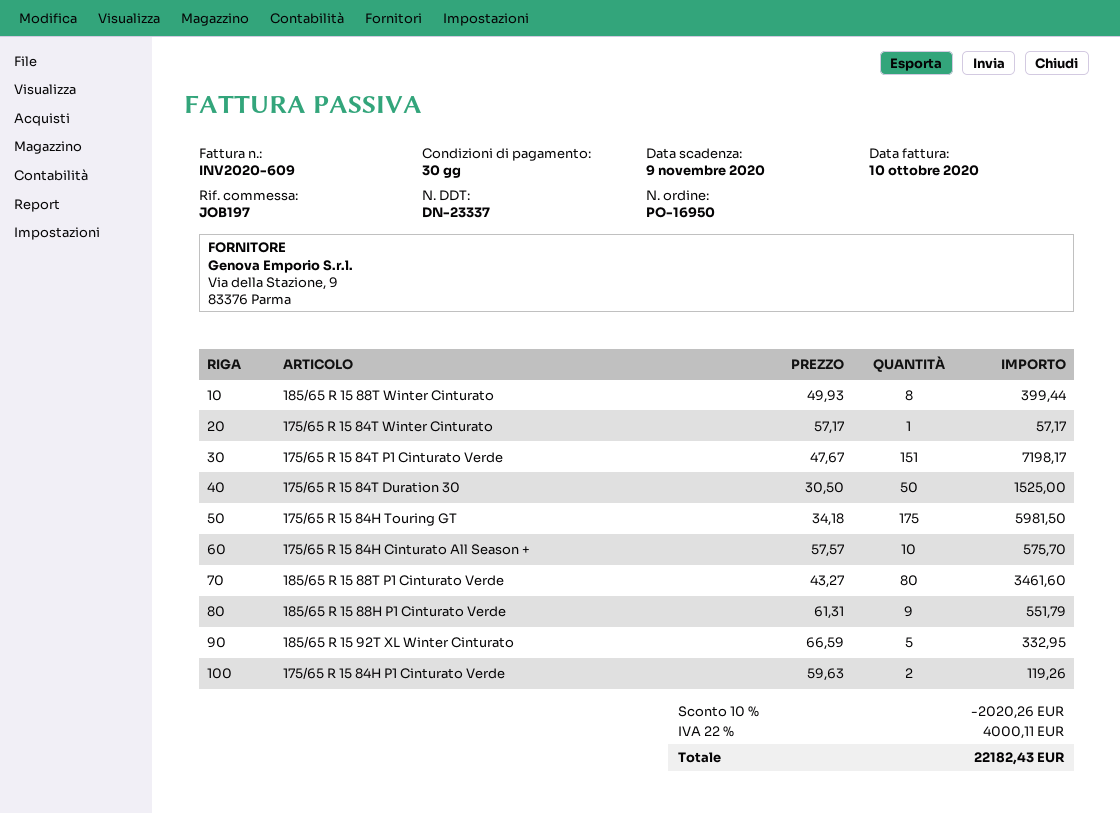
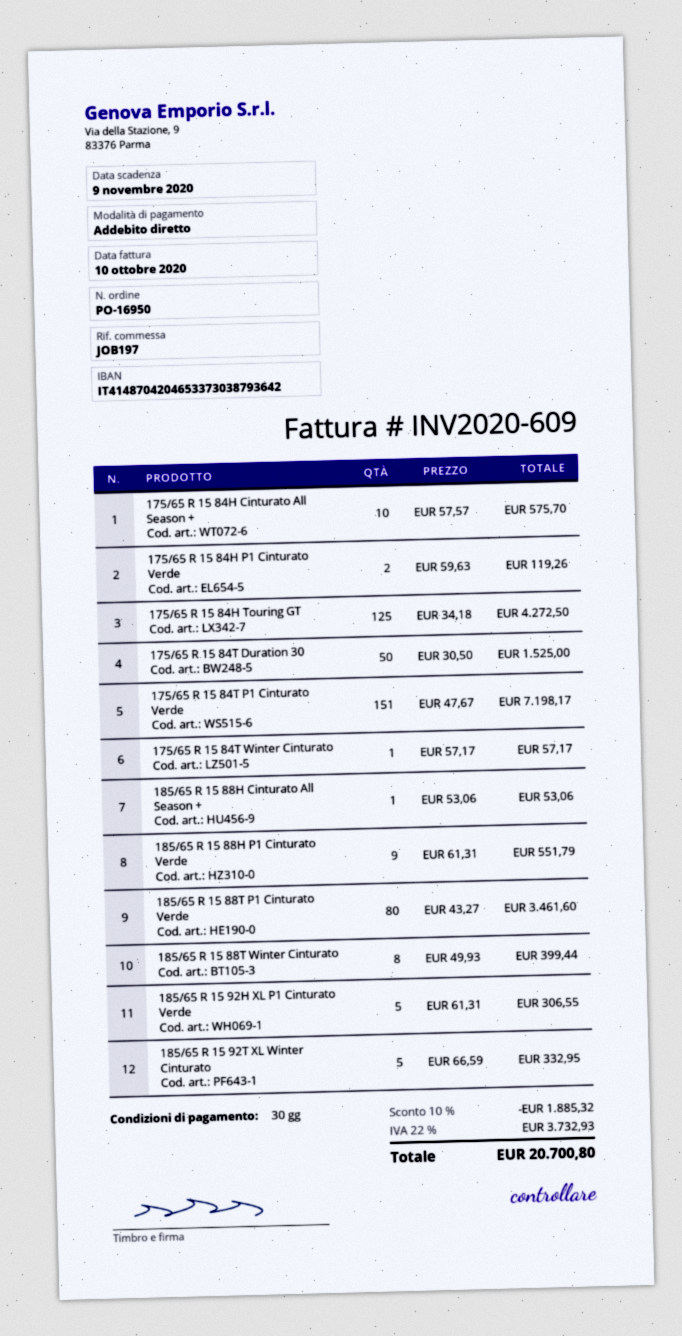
175/65 R 15 84H Touring GT: 175 x 34.18 = 5981.50 -> 125 x 34.18 = 4272.50
185/65 R 15 88H Cinturato All Season +: none -> 1 x 53.06 = 53.06
185/65 R 15 92H XL P1 Cinturato Verde: none -> 5 x 61.31 = 306.55
discount: 10% = 2020.26 -> 10% = 1885.32
tax: 22% = 4000.11 -> 22% = 3732.93
total: 22182.43 -> 20700.80

